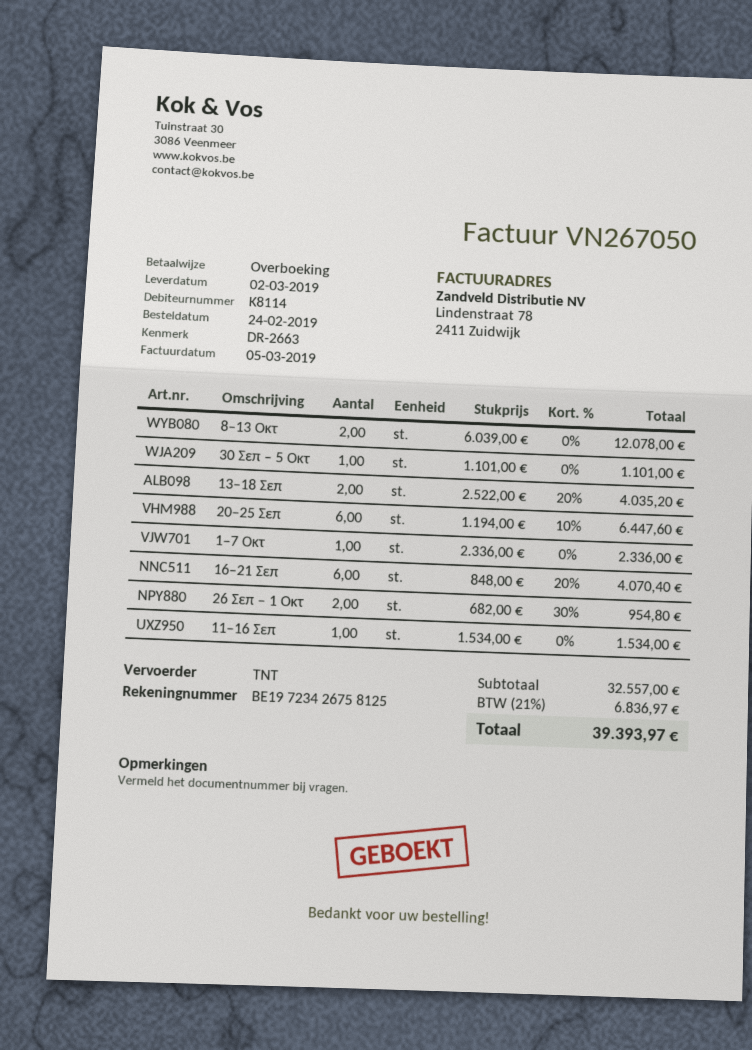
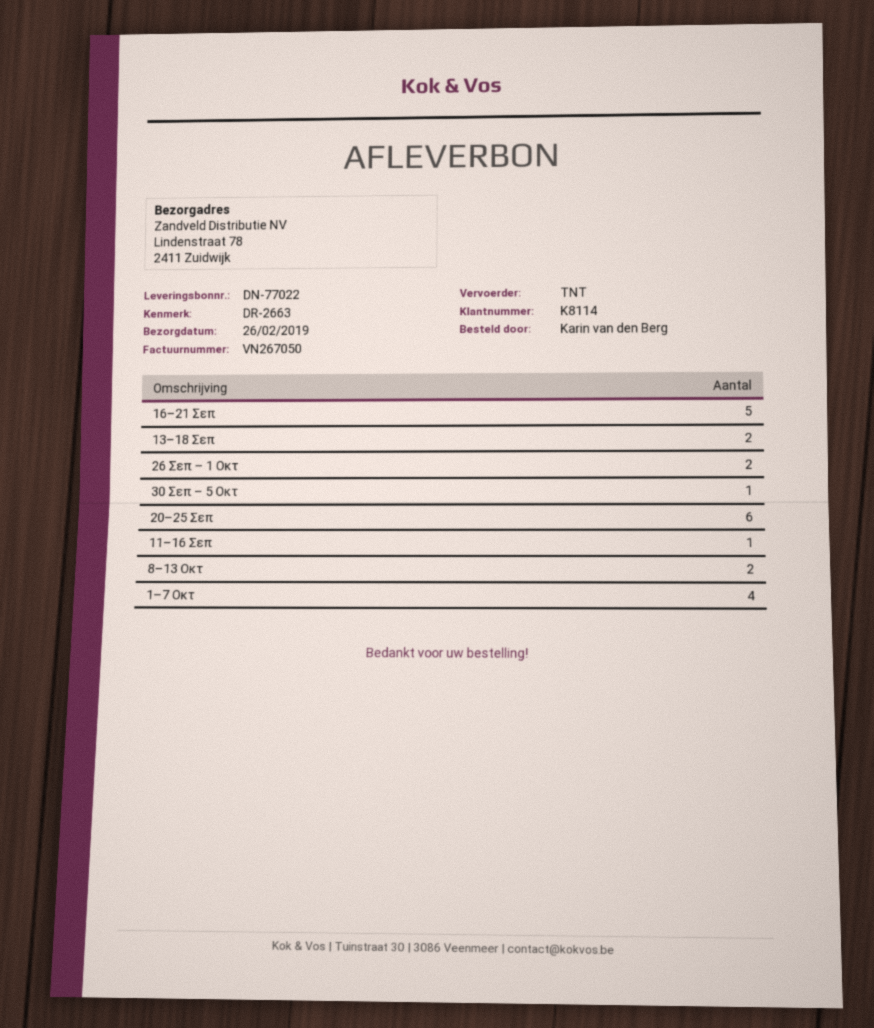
delivery date: 2019-03-02 -> 2019-02-26
1–7 Οκτ: 1 -> 4
16–21 Σεπ: 6 -> 5

